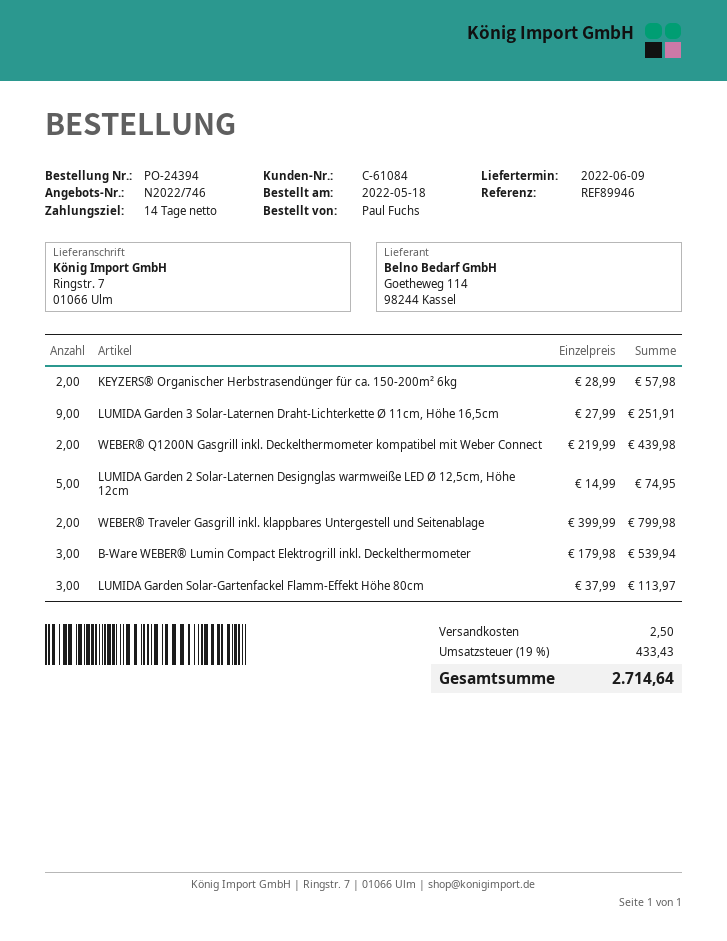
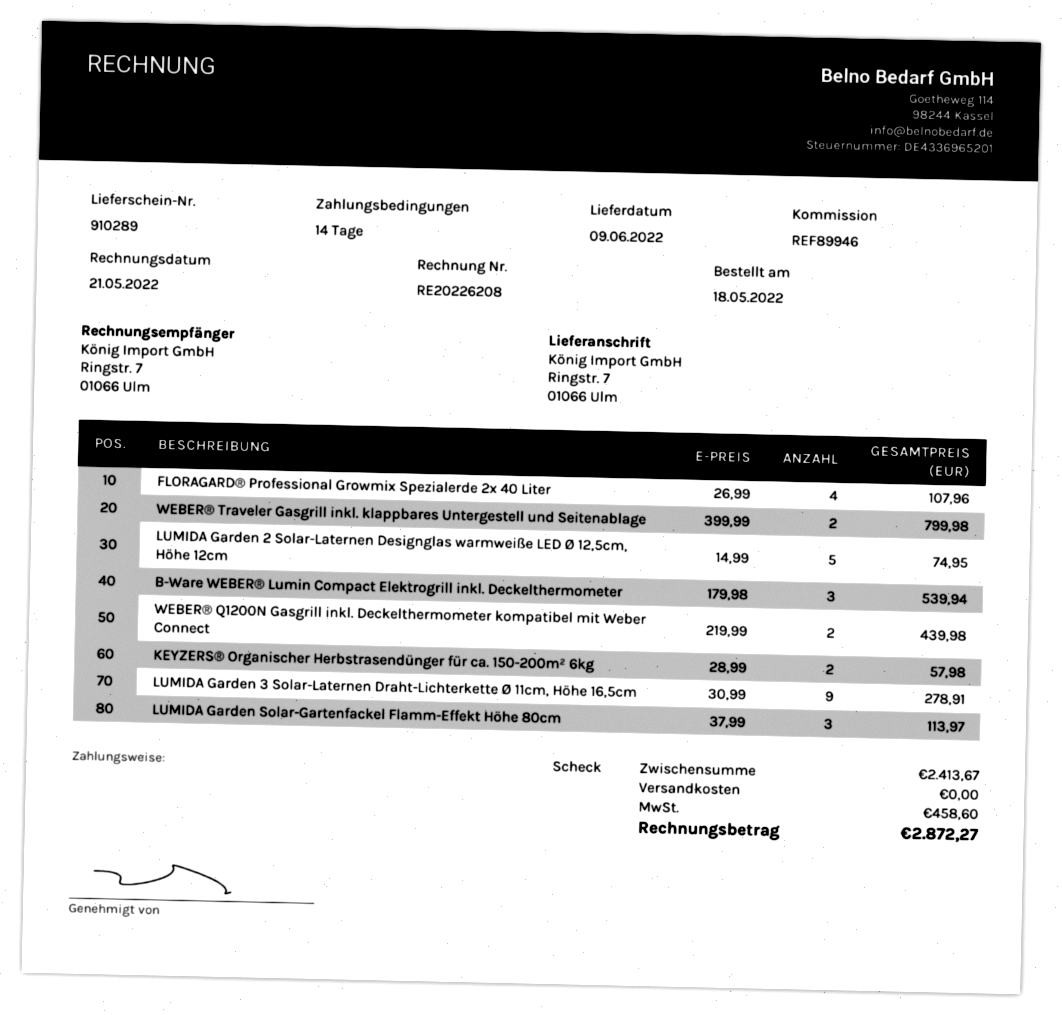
LUMIDA Garden 3 Solar-Laternen Draht-Lichterkette Ø 11cm, Höhe 16,5cm: 9 x 27.99 = 251.91 -> 9 x 30.99 = 278.91
FLORAGARD® Professional Growmix Spezialerde 2x 40 Liter: none -> 4 x 26.99 = 107.96
shipping: 2.50 -> 0.00
tax: 433.43 -> 458.60
total: 2714.64 -> 2872.27

